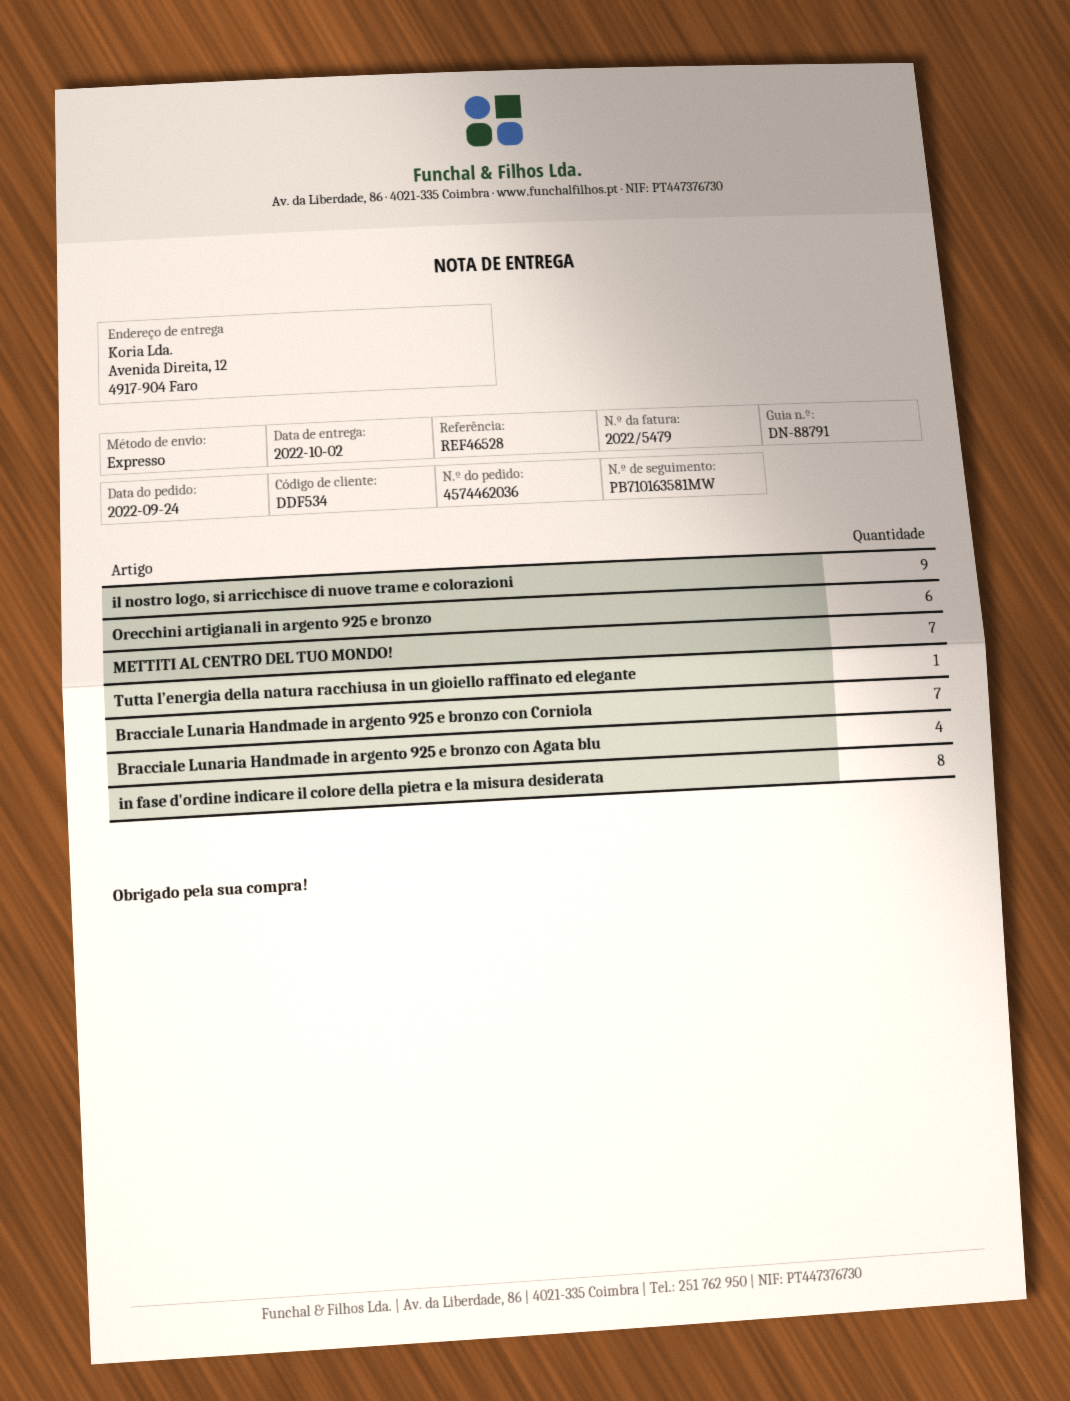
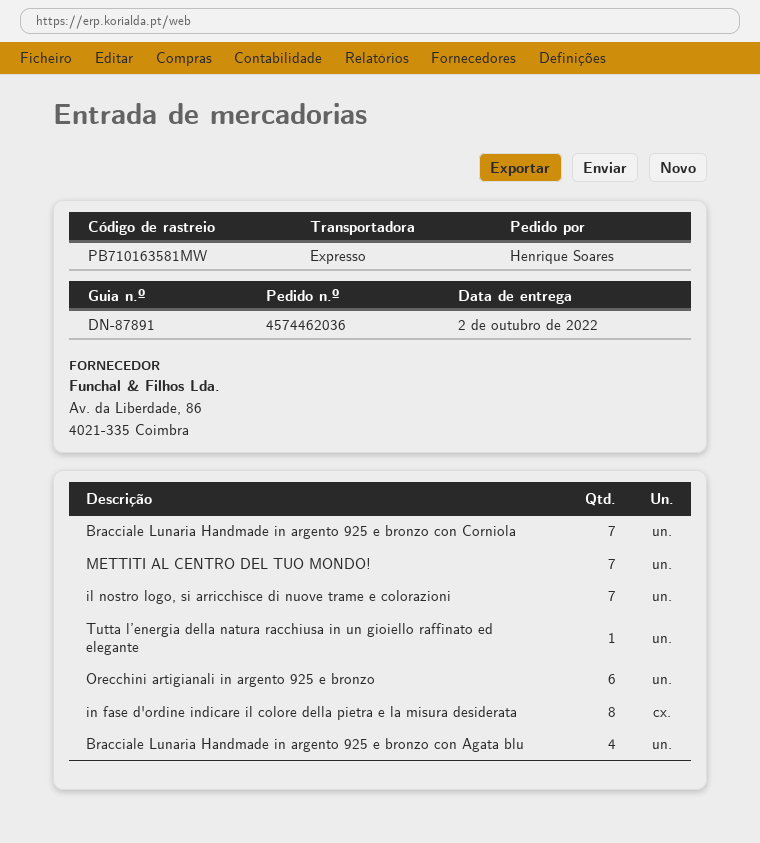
delivery note number: DN-88791 -> DN-87891
il nostro logo, si arricchisce di nuove trame e colorazioni: 9 -> 7

